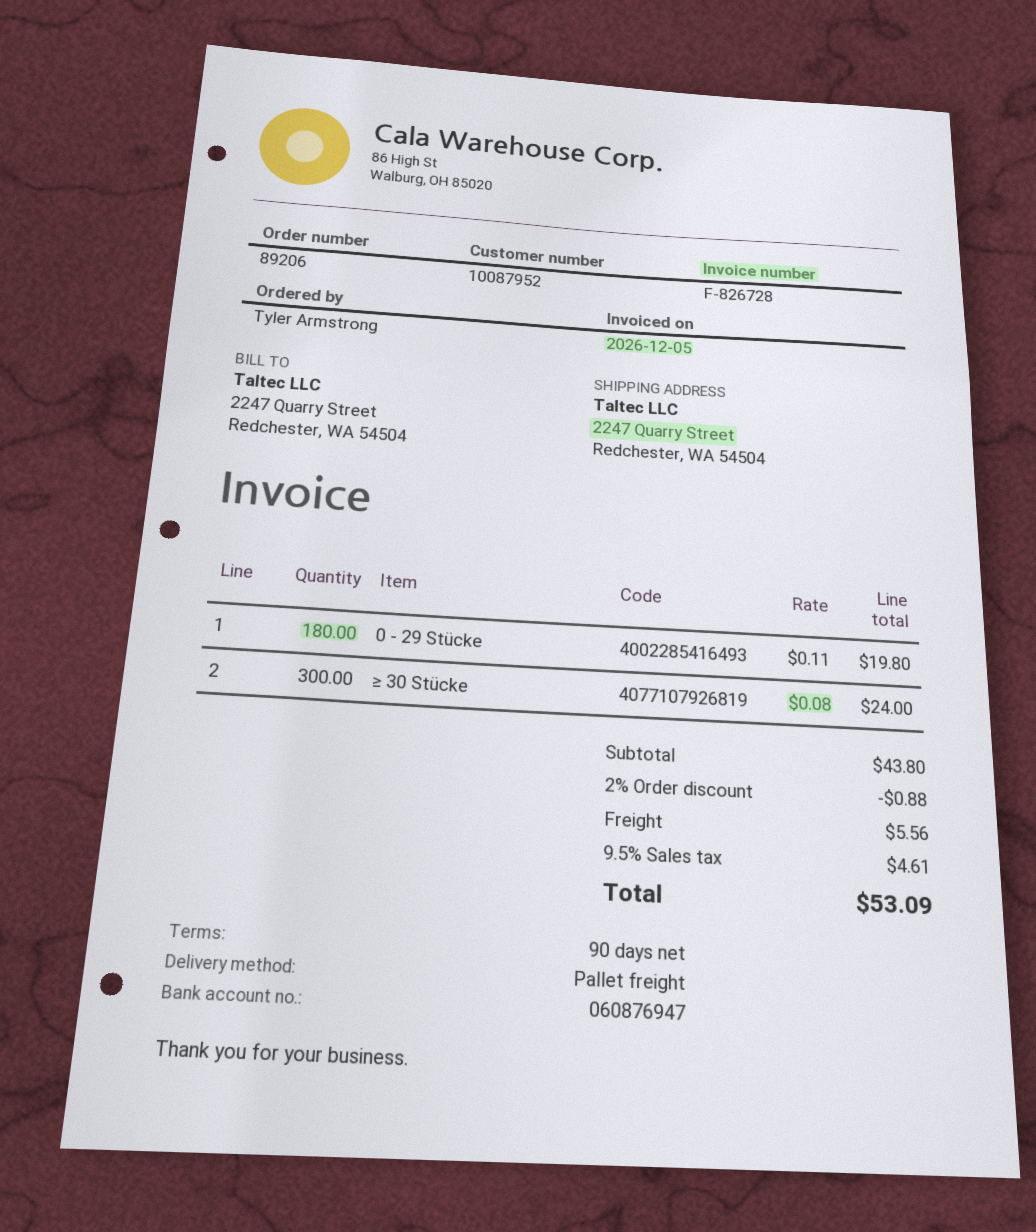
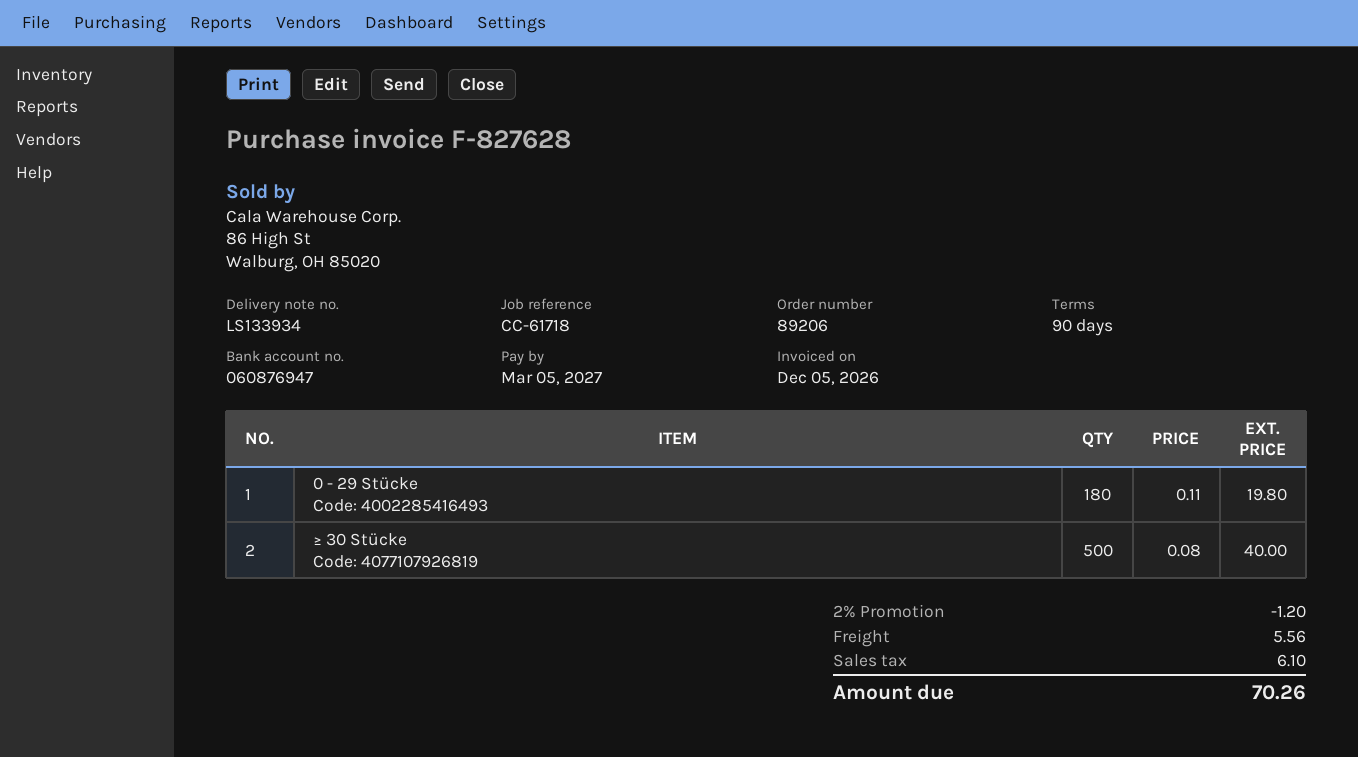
invoice number: F-826728 -> F-827628
≥ 30 Stücke: 300 x 0.08 = 24.00 -> 500 x 0.08 = 40.00
discount: 2% = 0.88 -> 2% = 1.20
tax: 4.61 -> 6.10
total: 53.09 -> 70.26

